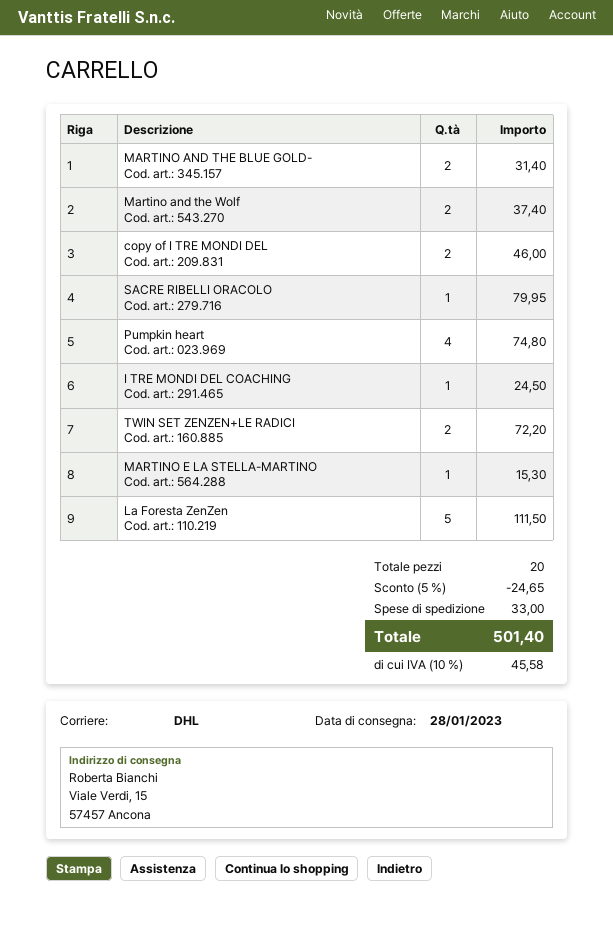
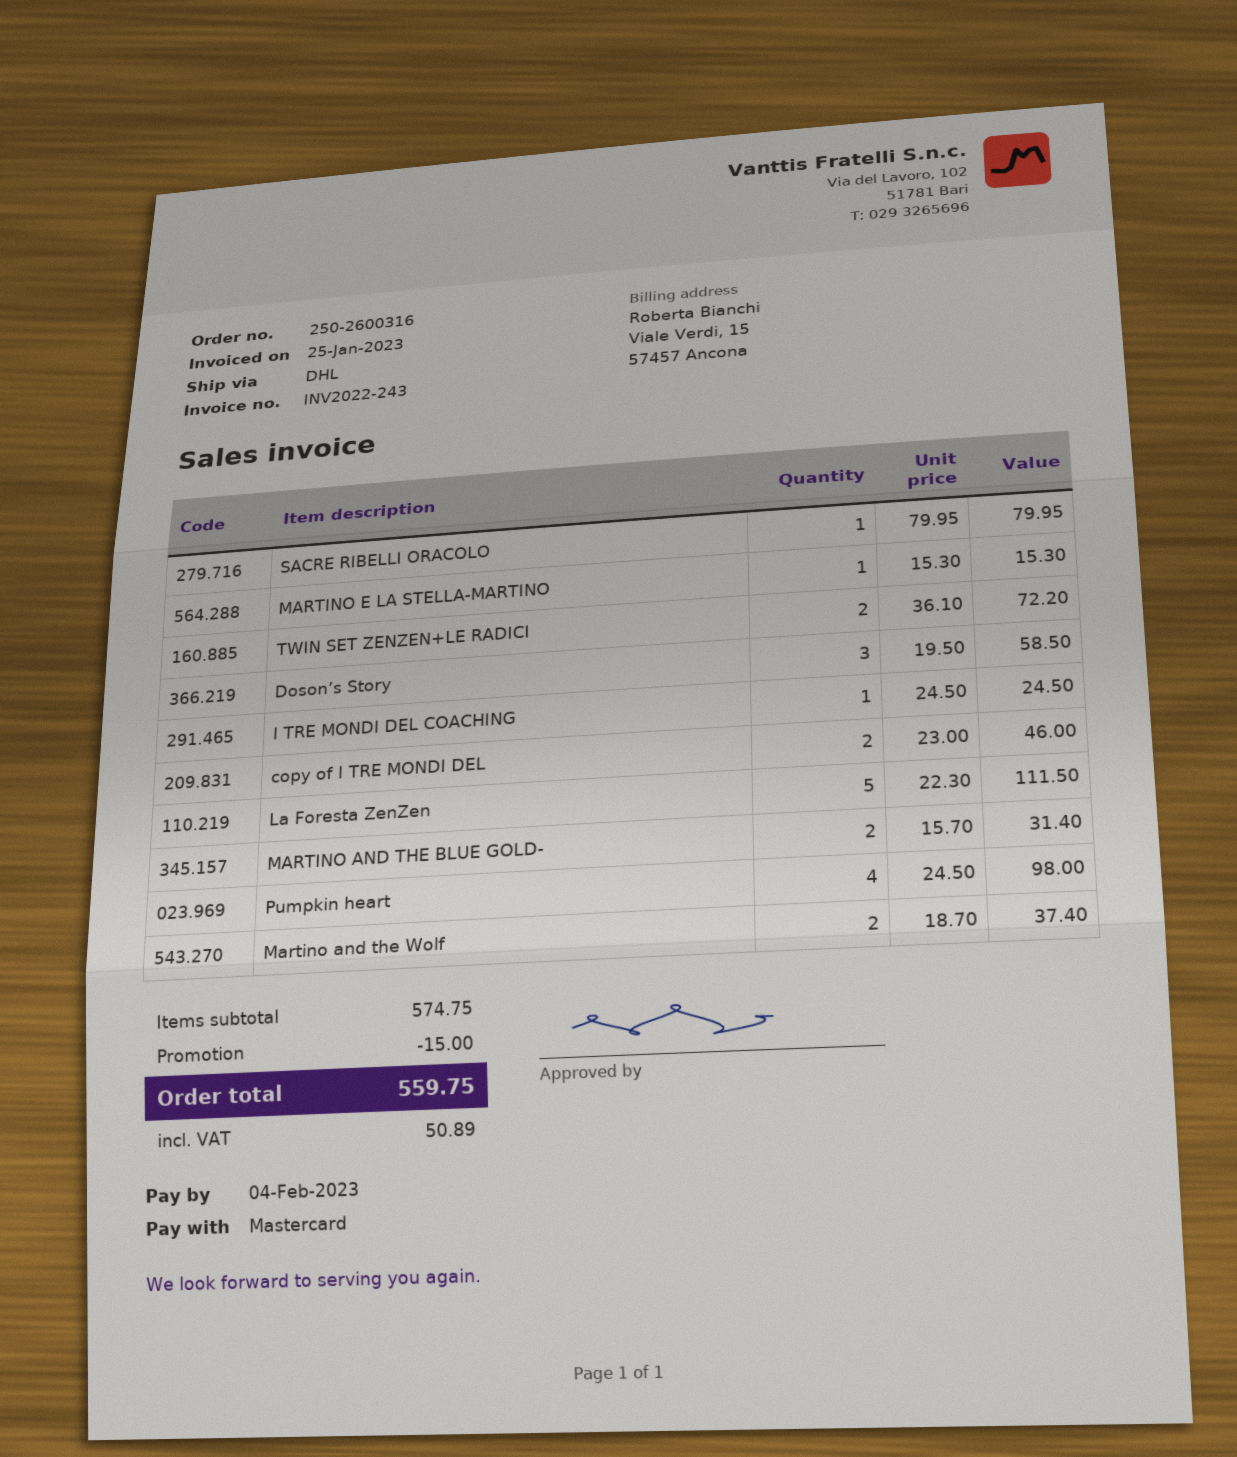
Pumpkin heart: 4 for 74.80 -> 4 for 98.00
Doson’s Story: none -> 3 for 58.50
discount: 24.65 -> 15.00
shipping: 33.00 -> none
tax: 45.58 -> 50.89
total: 501.40 -> 559.75

